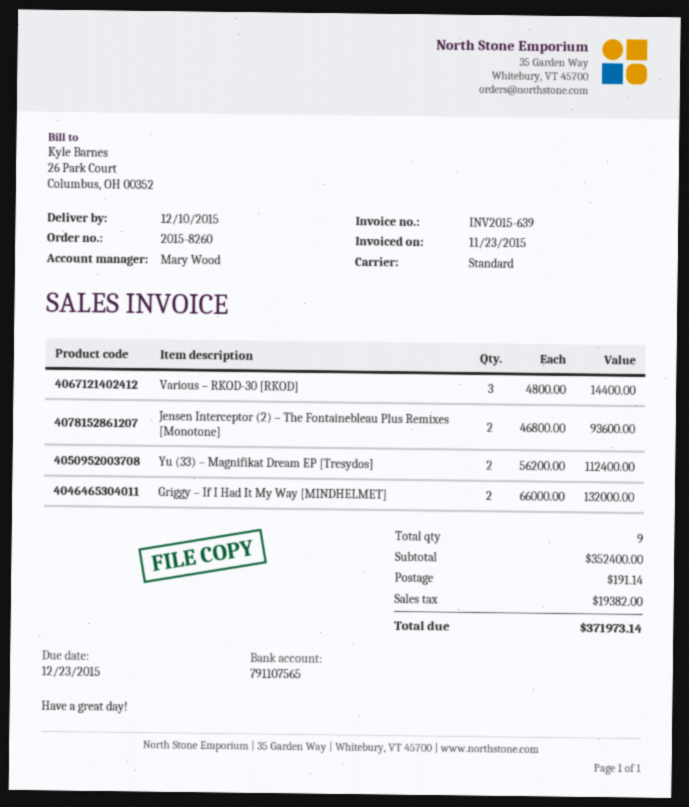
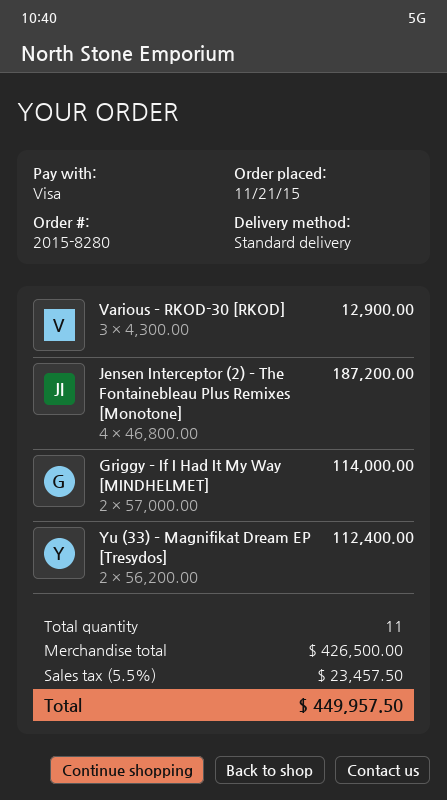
order number: 2015-8260 -> 2015-8280
Various – RKOD-30 [RKOD]: 3 x 4800.00 = 14400.00 -> 3 x 4300.00 = 12900.00
Jensen Interceptor (2) – The Fontainebleau Plus Remixes [Monotone]: 2 x 46800.00 = 93600.00 -> 4 x 46800.00 = 187200.00
Griggy – If I Had It My Way [MINDHELMET]: 2 x 66000.00 = 132000.00 -> 2 x 57000.00 = 114000.00
total quantity: 9 -> 11
subtotal: 352400.00 -> 426500.00
shipping: 191.14 -> none
tax: 19382.00 -> 23457.50
total: 371973.14 -> 449957.50

